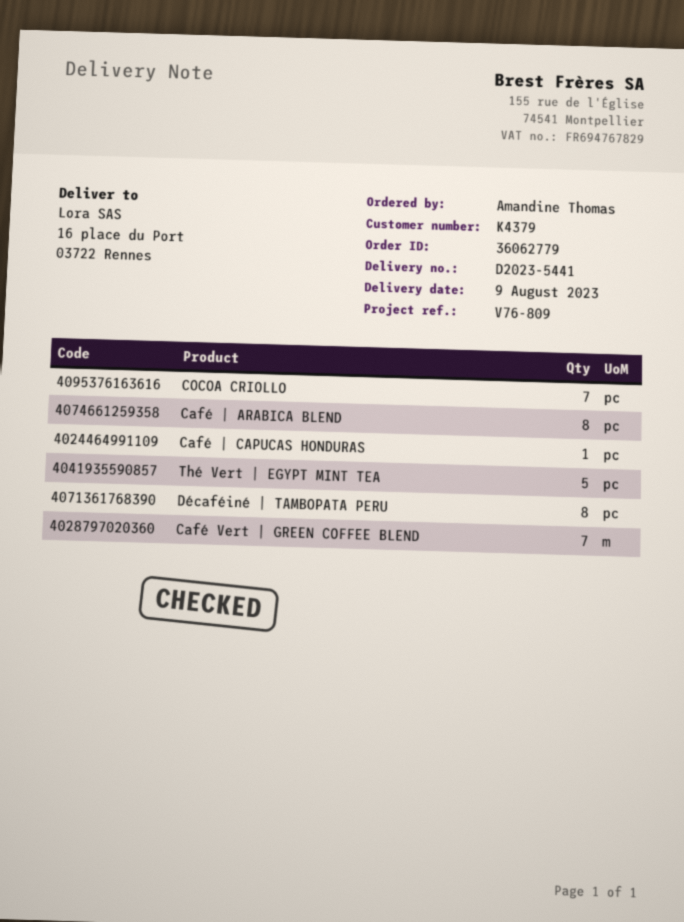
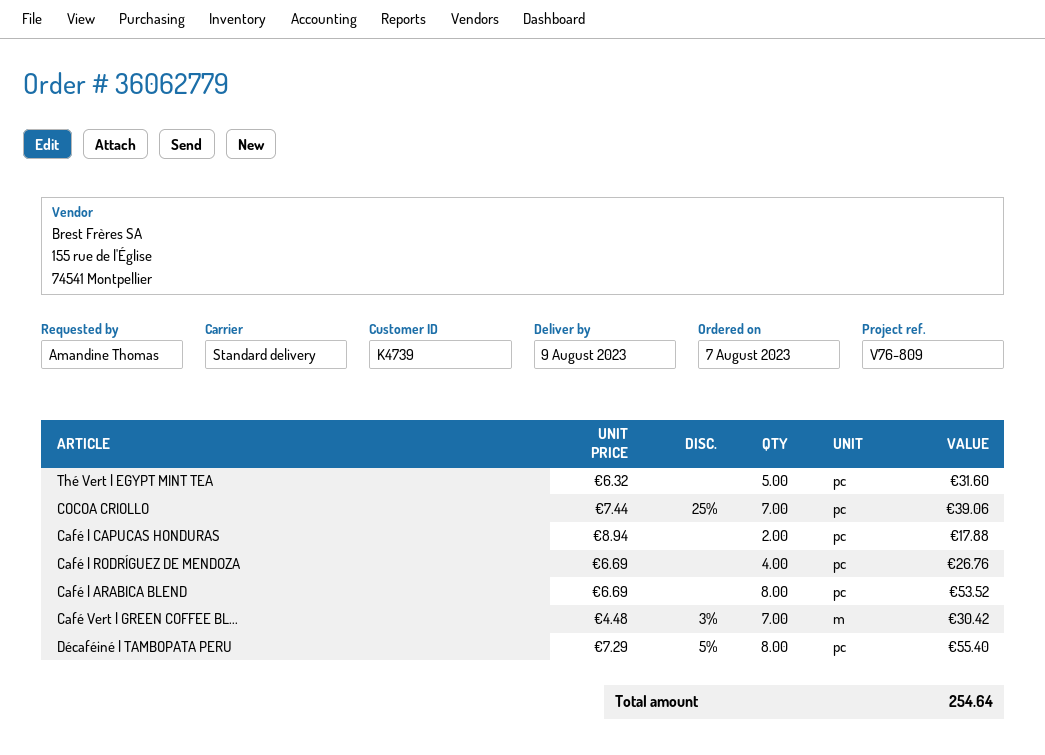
customer number: K4379 -> K4739
Café | CAPUCAS HONDURAS: 1 -> 2
Café | RODRÍGUEZ DE MENDOZA: none -> 4

